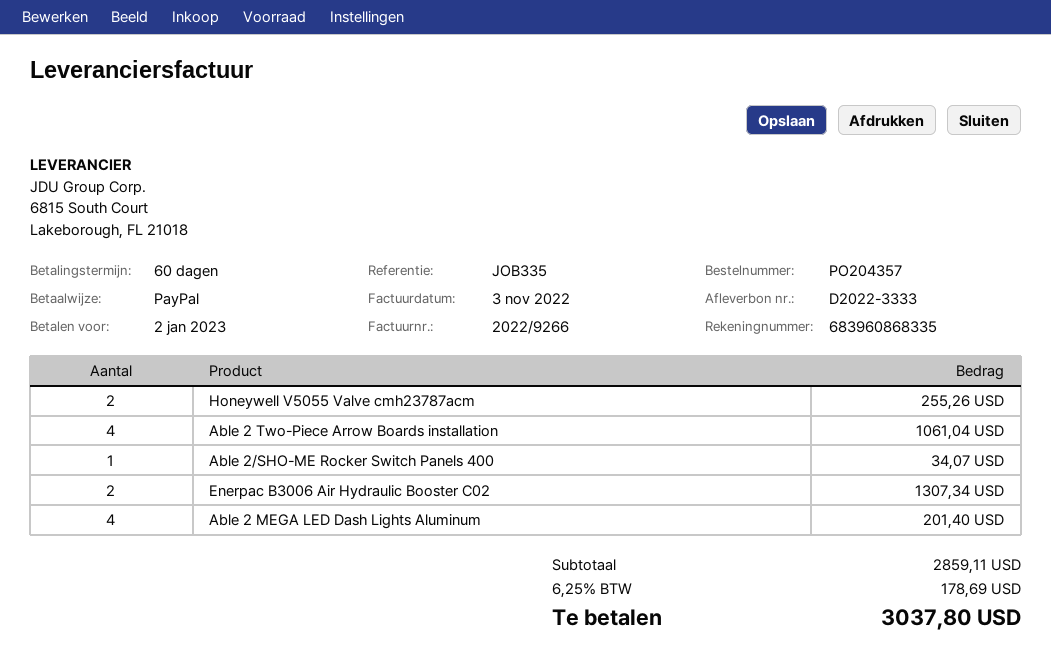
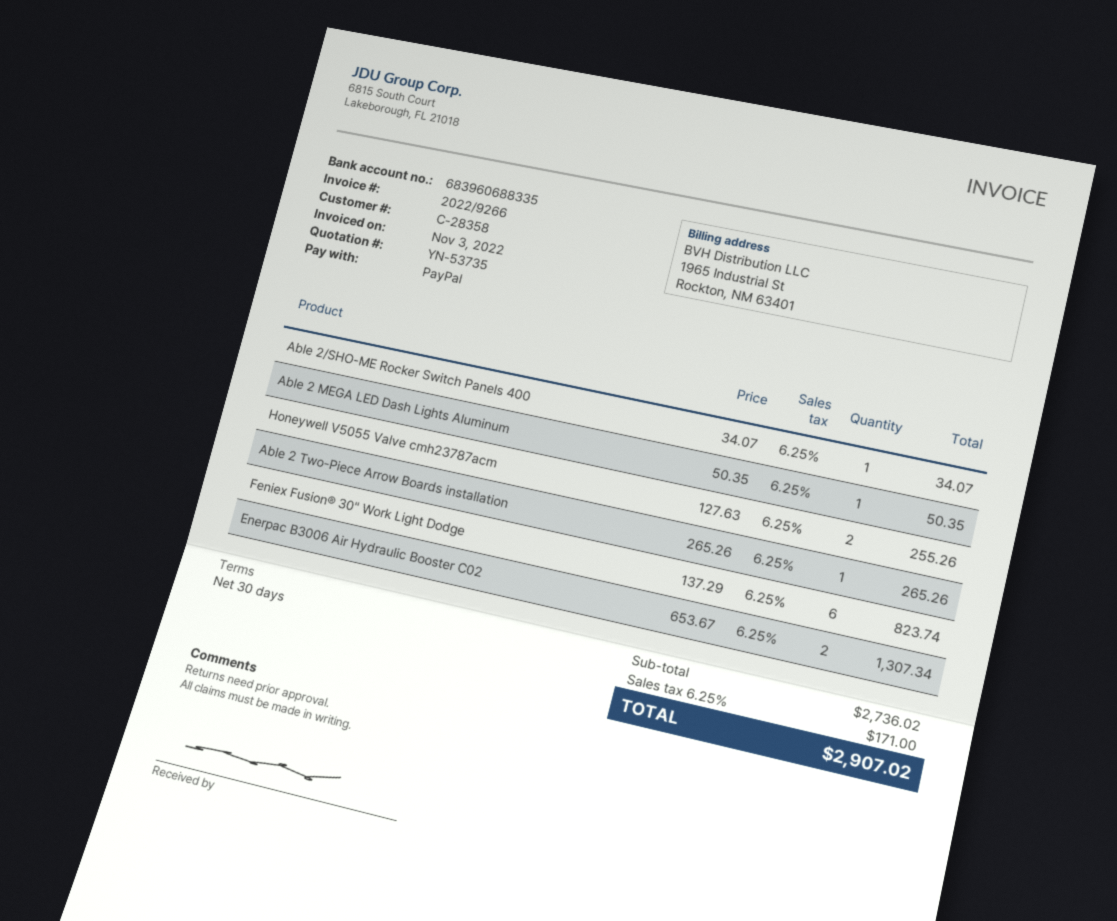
payment terms: 60 days -> 30 days
bank account: 683960868335 -> 683960688335
Able 2 Two-Piece Arrow Boards installation: 4 for 1061.04 -> 1 for 265.26
Able 2 MEGA LED Dash Lights Aluminum: 4 for 201.40 -> 1 for 50.35
Feniex Fusion® 30" Work Light Dodge: none -> 6 for 823.74
subtotal: 2859.11 -> 2736.02
tax: 6.25% = 178.69 -> 6.25% = 171.00
total: 3037.80 -> 2907.02

